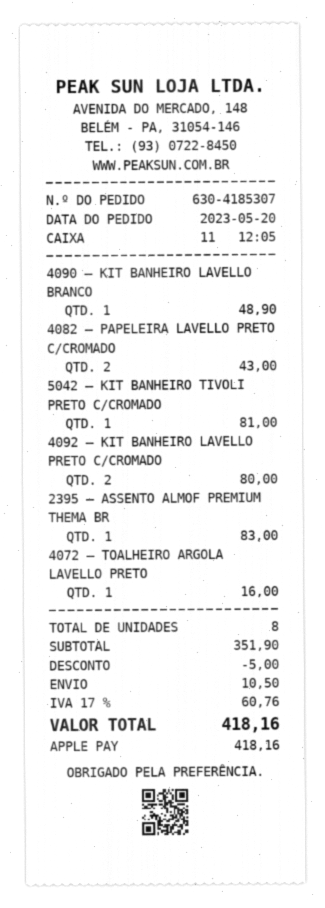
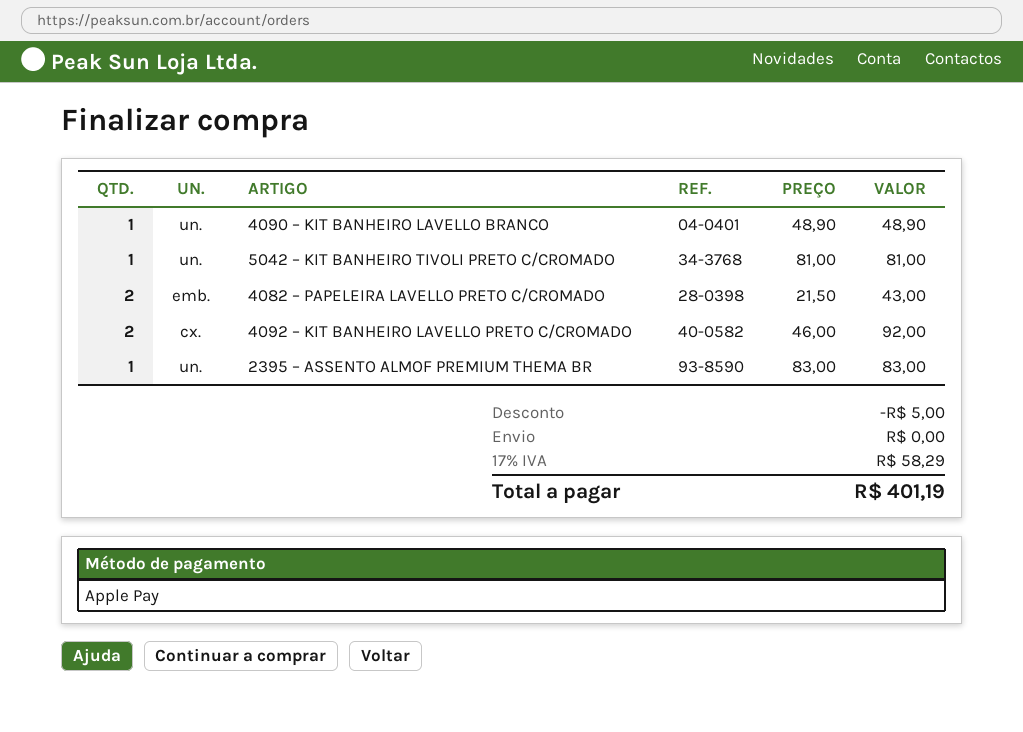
4092 – KIT BANHEIRO LAVELLO PRETO C/CROMADO: 2 for 80.00 -> 2 for 92.00
4072 – TOALHEIRO ARGOLA LAVELLO PRETO: 1 for 16.00 -> none
shipping: 10.50 -> 0.00
tax: 17% = 60.76 -> 17% = 58.29
total: 418.16 -> 401.19

